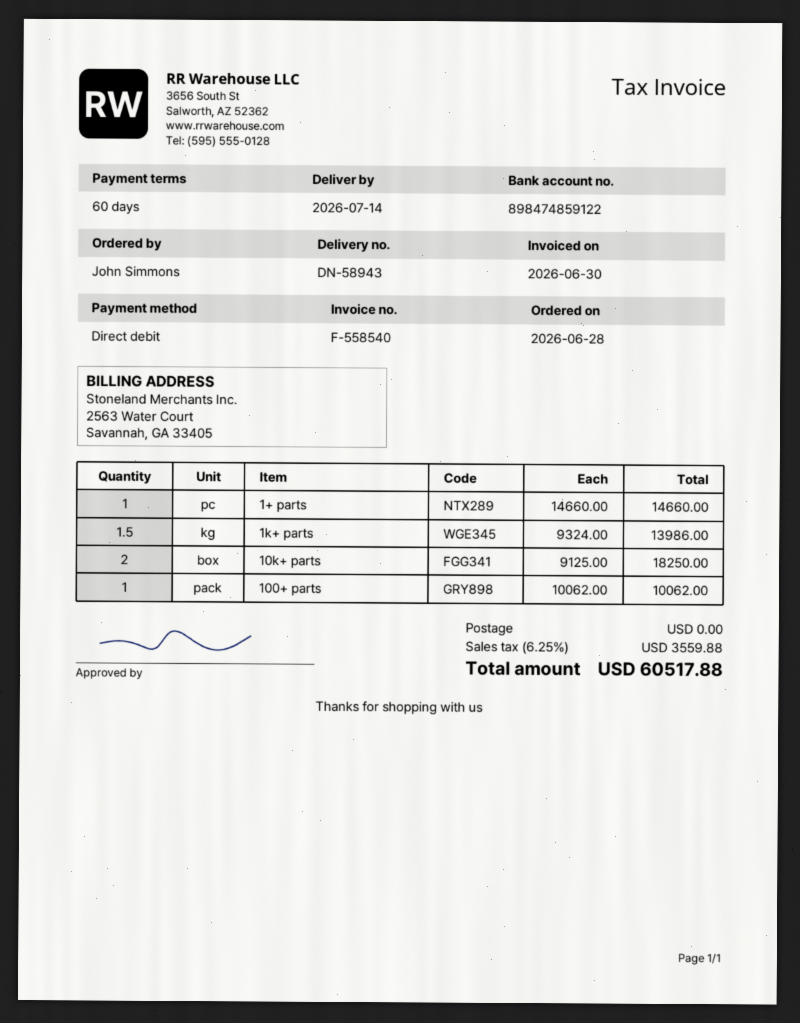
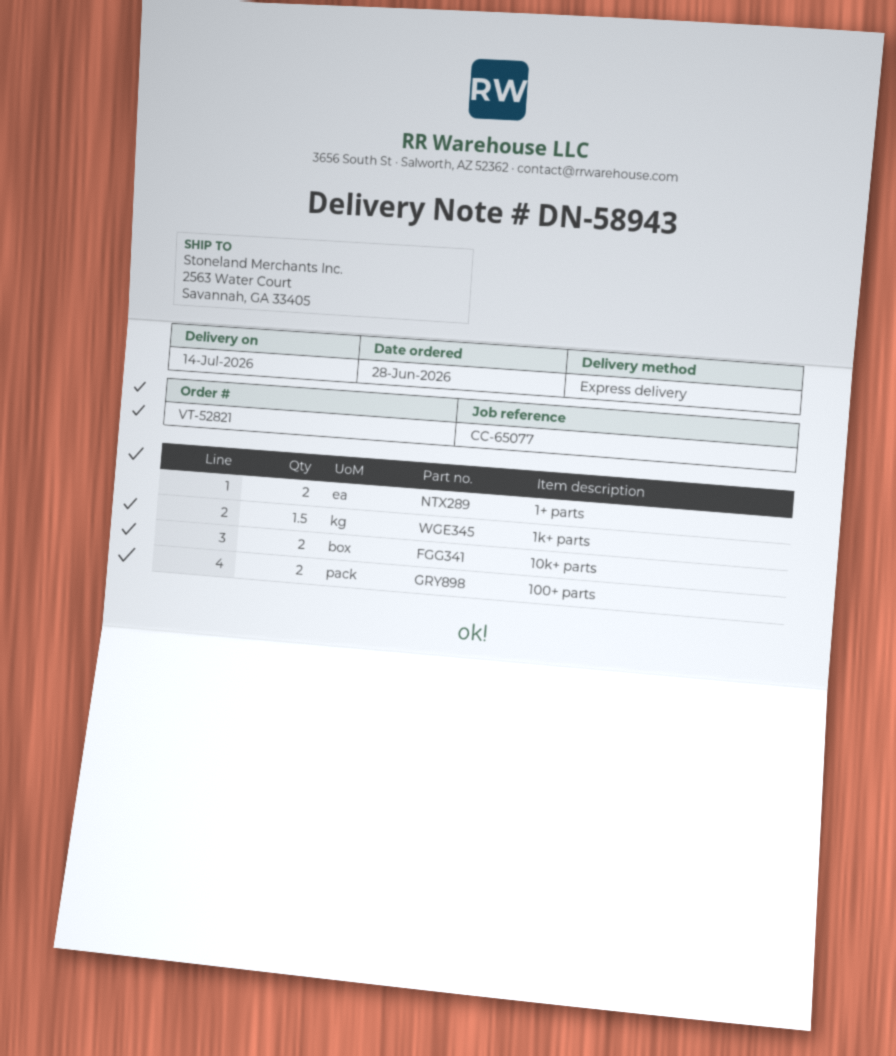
1+ parts: 1 -> 2
100+ parts: 1 -> 2

